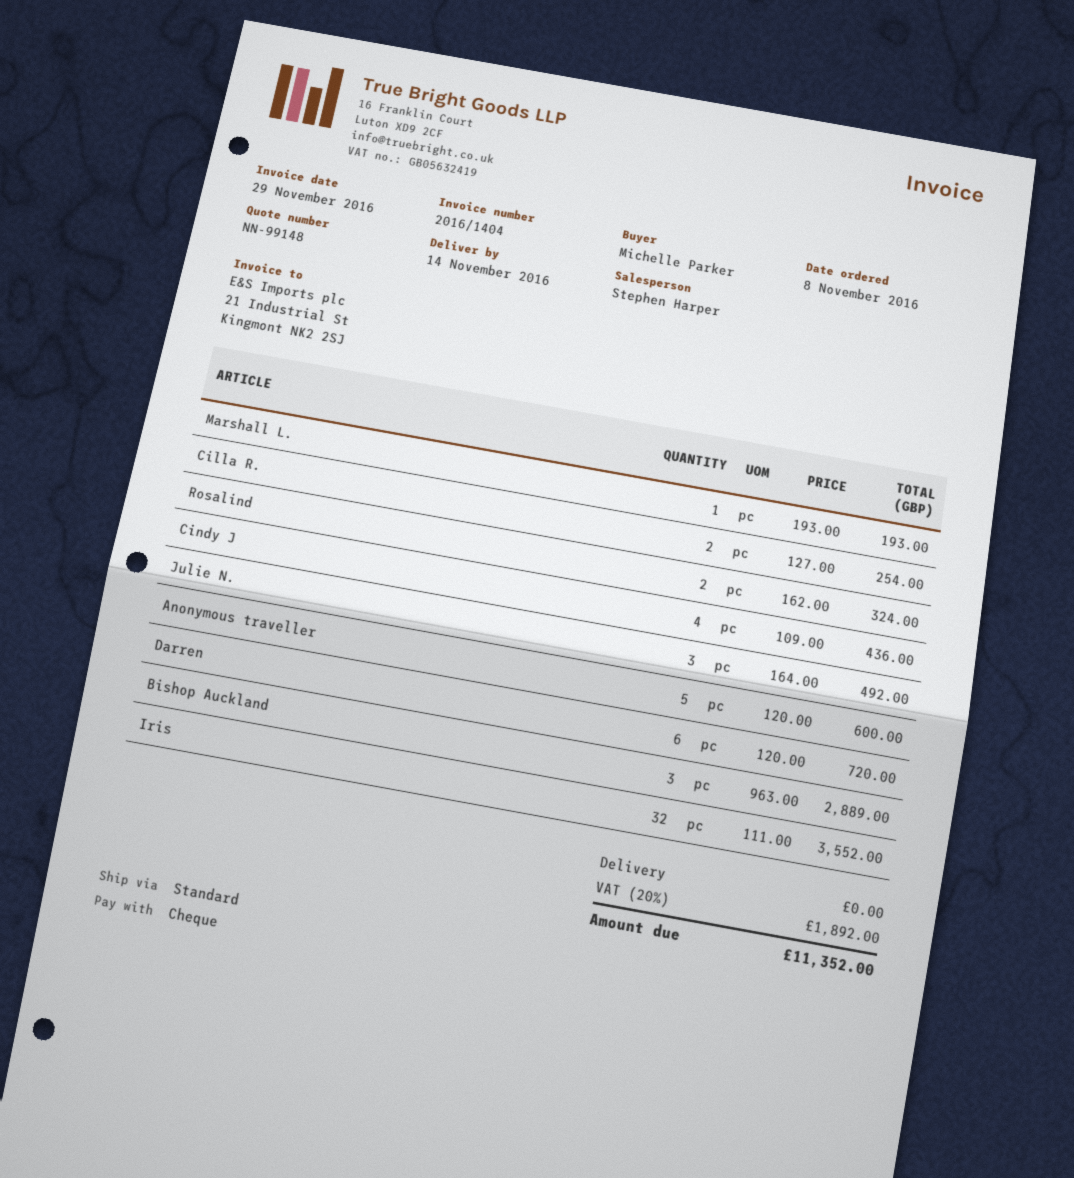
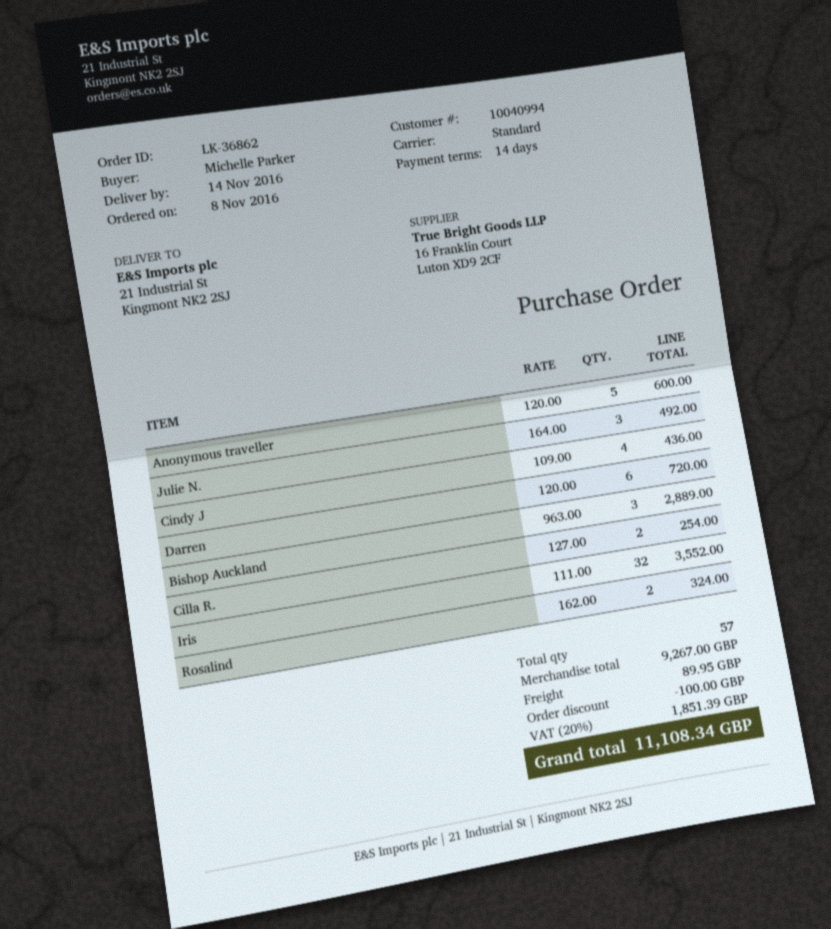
Marshall L.: 1 x 193.00 = 193.00 -> none
discount: none -> 100.00
shipping: 0.00 -> 89.95
tax: 20% = 1892.00 -> 20% = 1851.39
total: 11352.00 -> 11108.34

